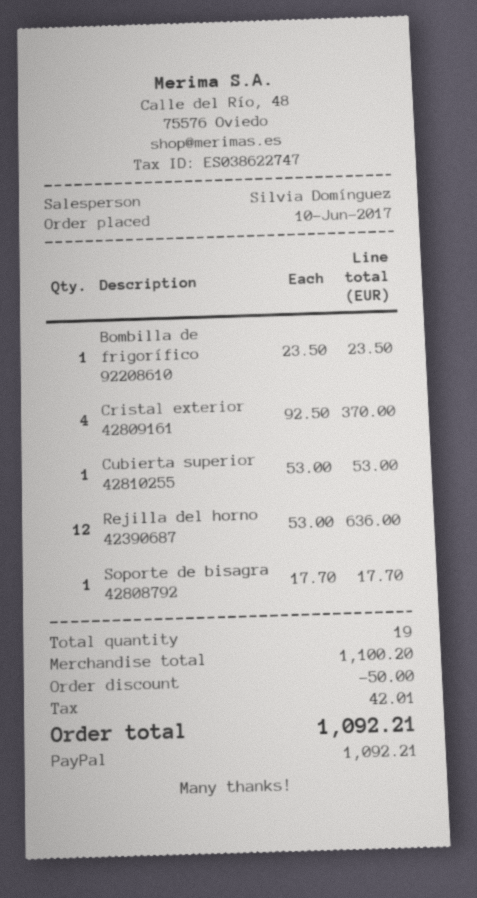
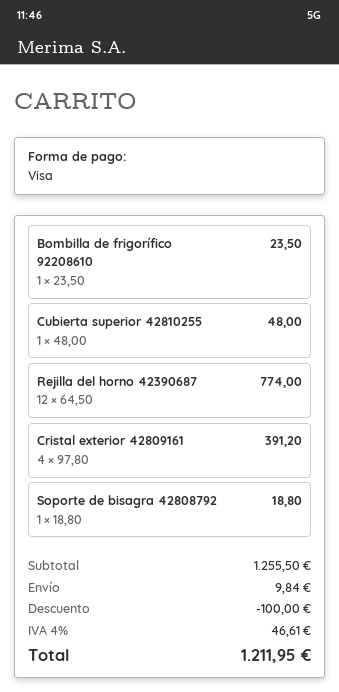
payment method: PayPal -> Visa
Cristal exterior 42809161: 4 x 92.50 = 370.00 -> 4 x 97.80 = 391.20
Cubierta superior 42810255: 1 x 53.00 = 53.00 -> 1 x 48.00 = 48.00
Rejilla del horno 42390687: 12 x 53.00 = 636.00 -> 12 x 64.50 = 774.00
Soporte de bisagra 42808792: 1 x 17.70 = 17.70 -> 1 x 18.80 = 18.80
subtotal: 1100.20 -> 1255.50
discount: 50.00 -> 100.00
shipping: none -> 9.84
tax: 42.01 -> 46.61
total: 1092.21 -> 1211.95

